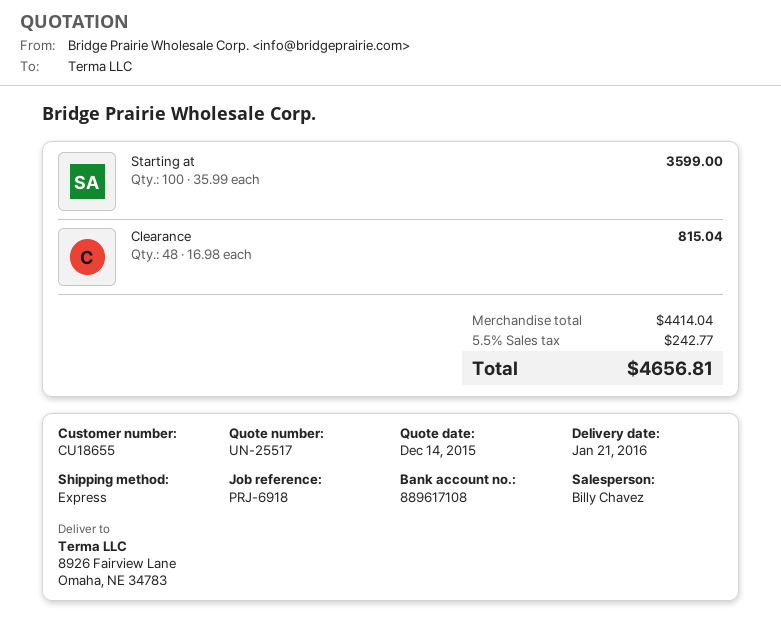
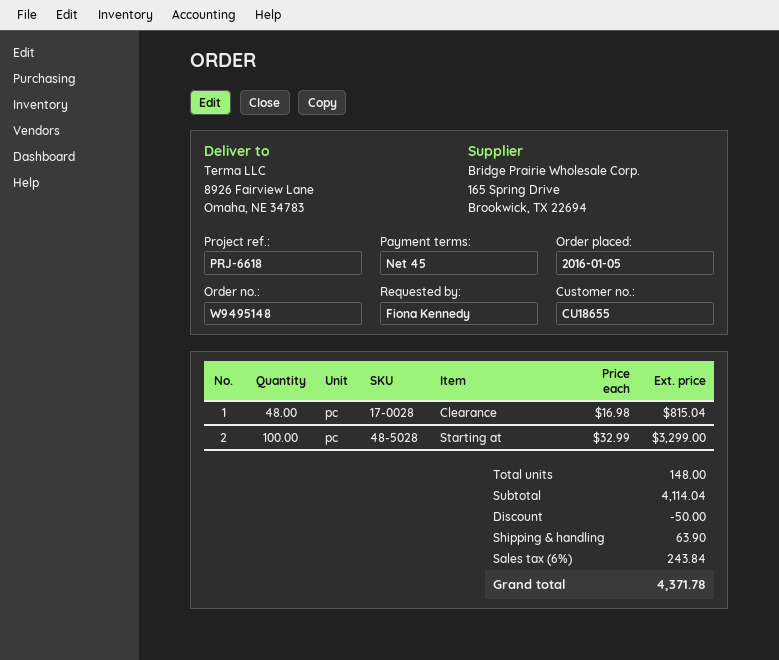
reference: PRJ-6918 -> PRJ-6618
Starting at: 100 x 35.99 = 3599.00 -> 100 x 32.99 = 3299.00
subtotal: 4414.04 -> 4114.04
discount: none -> 50.00
shipping: none -> 63.90
tax: 5.5% = 242.77 -> 6% = 243.84
total: 4656.81 -> 4371.78

